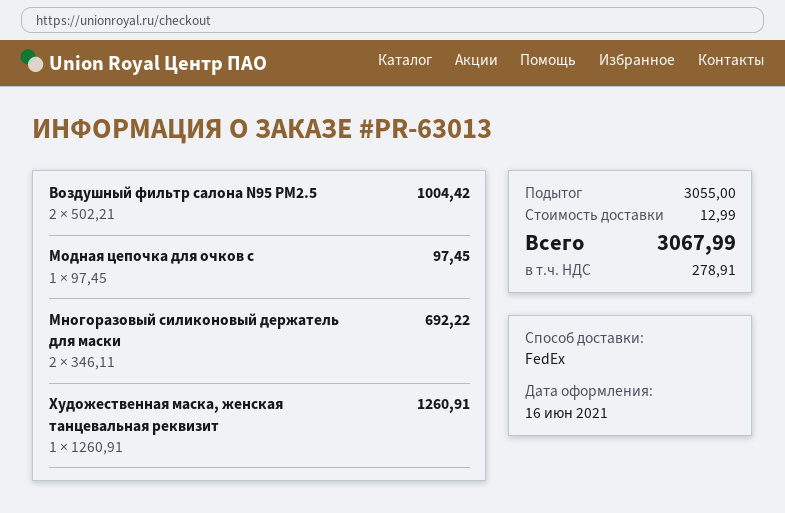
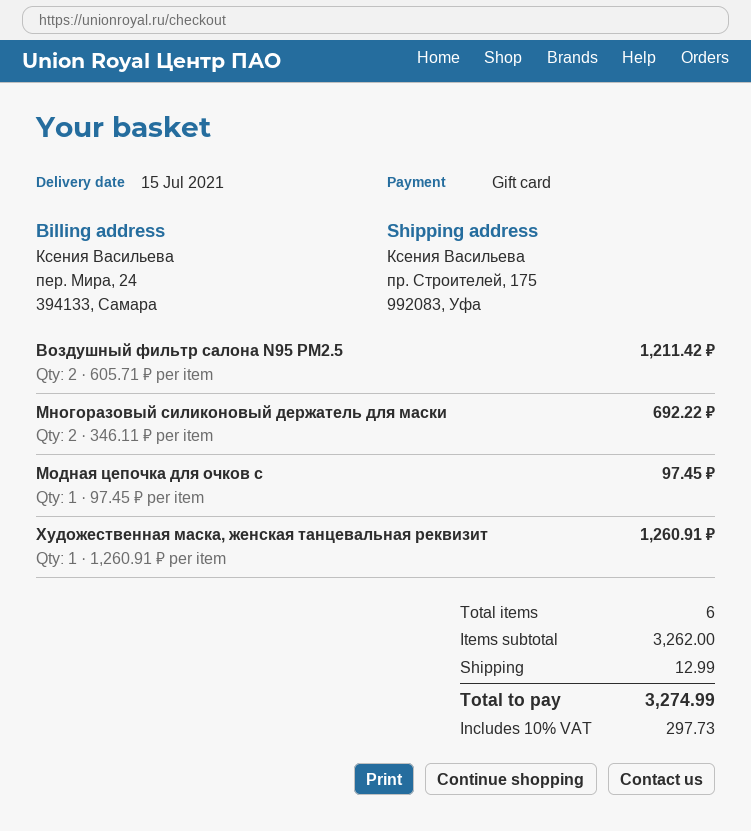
Воздушный фильтр салона N95 PM2.5: 2 x 502.21 = 1004.42 -> 2 x 605.71 = 1211.42
subtotal: 3055.00 -> 3262.00
tax: 278.91 -> 297.73
total: 3067.99 -> 3274.99

